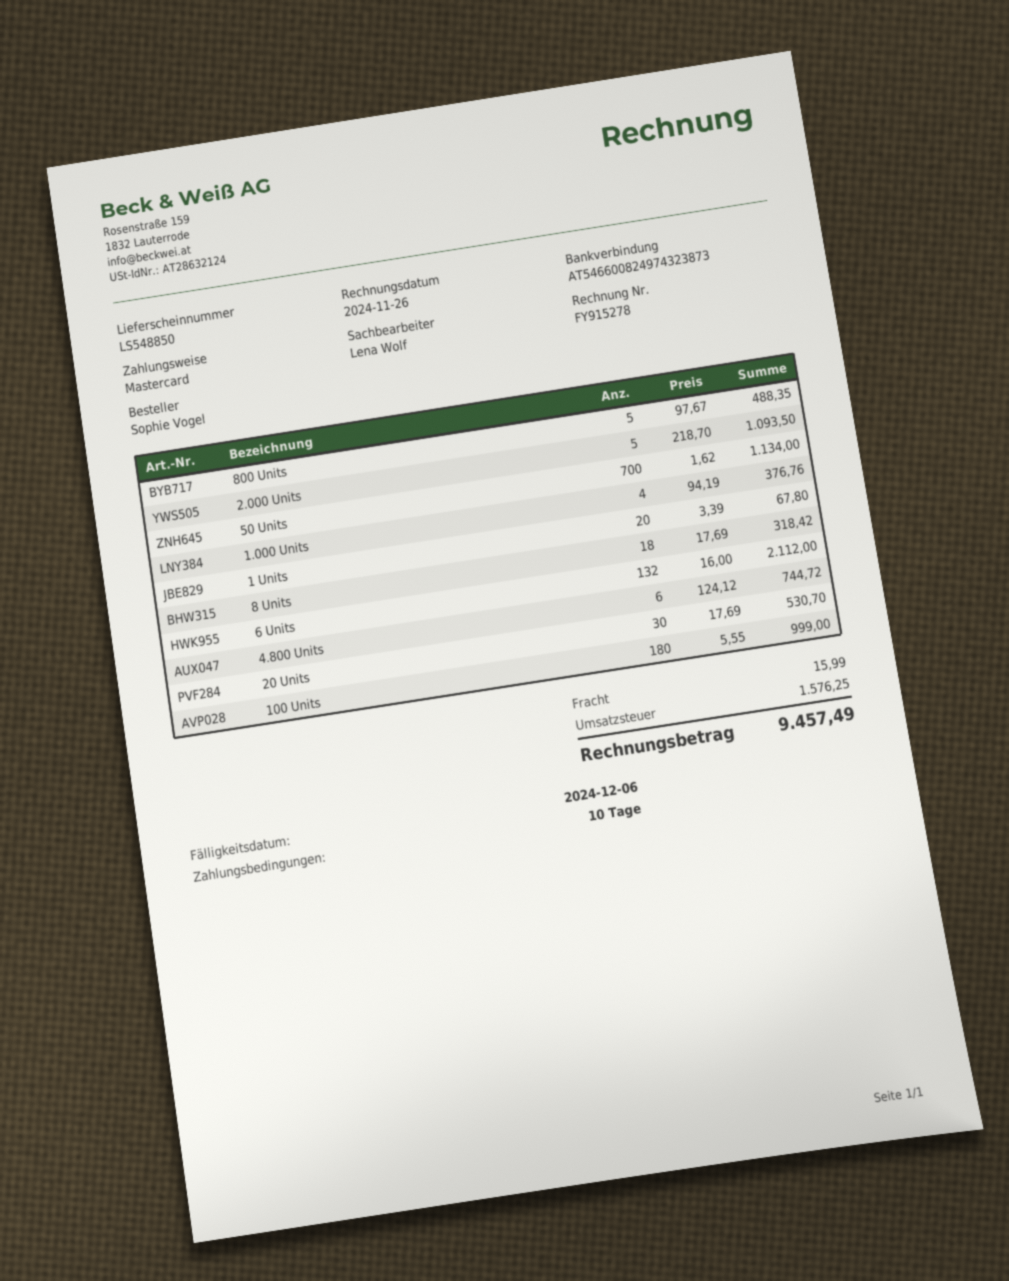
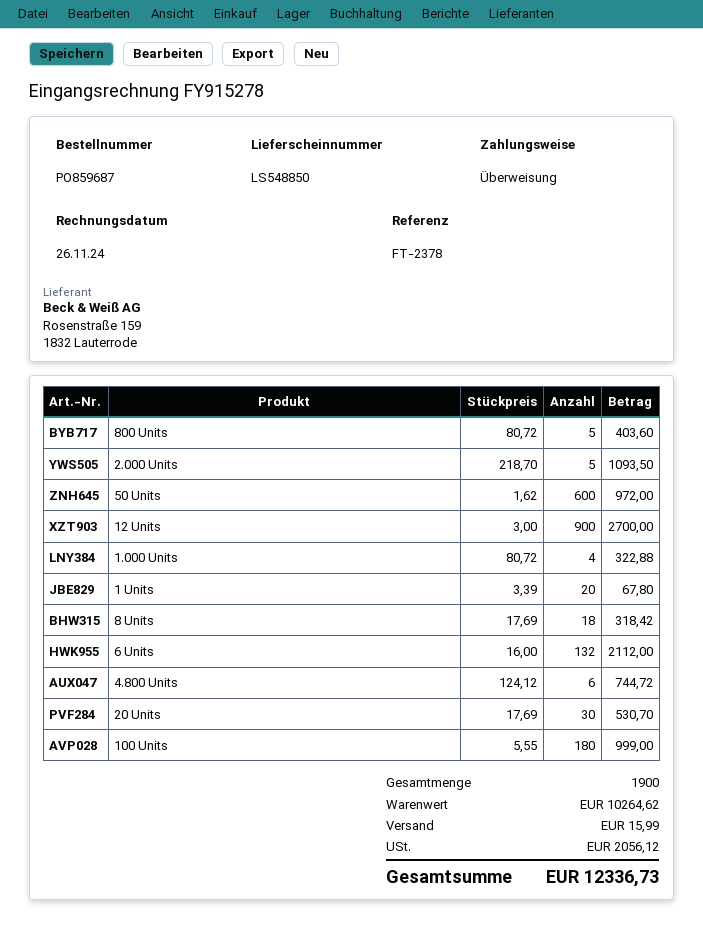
payment method: Mastercard -> bank transfer
800 Units: 5 x 97.67 = 488.35 -> 5 x 80.72 = 403.60
50 Units: 700 x 1.62 = 1134.00 -> 600 x 1.62 = 972.00
1.000 Units: 4 x 94.19 = 376.76 -> 4 x 80.72 = 322.88
12 Units: none -> 900 x 3.00 = 2700.00
tax: 1576.25 -> 2056.12
total: 9457.49 -> 12336.73

